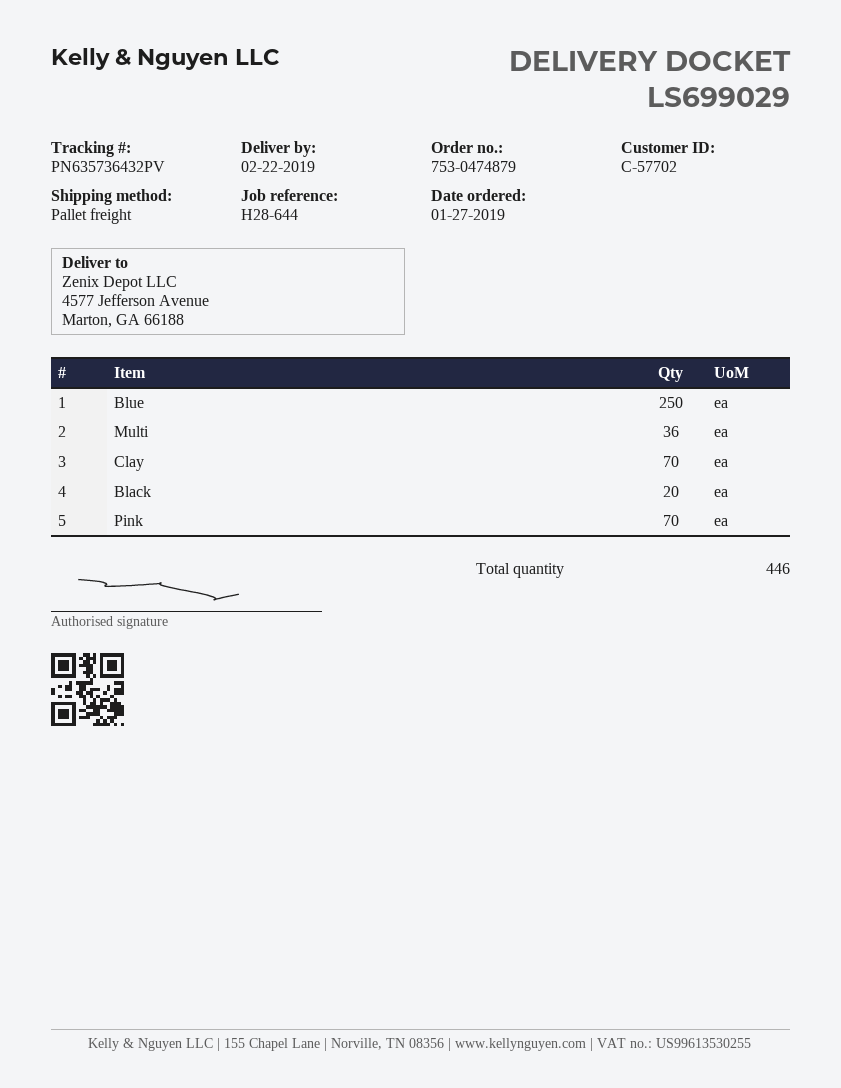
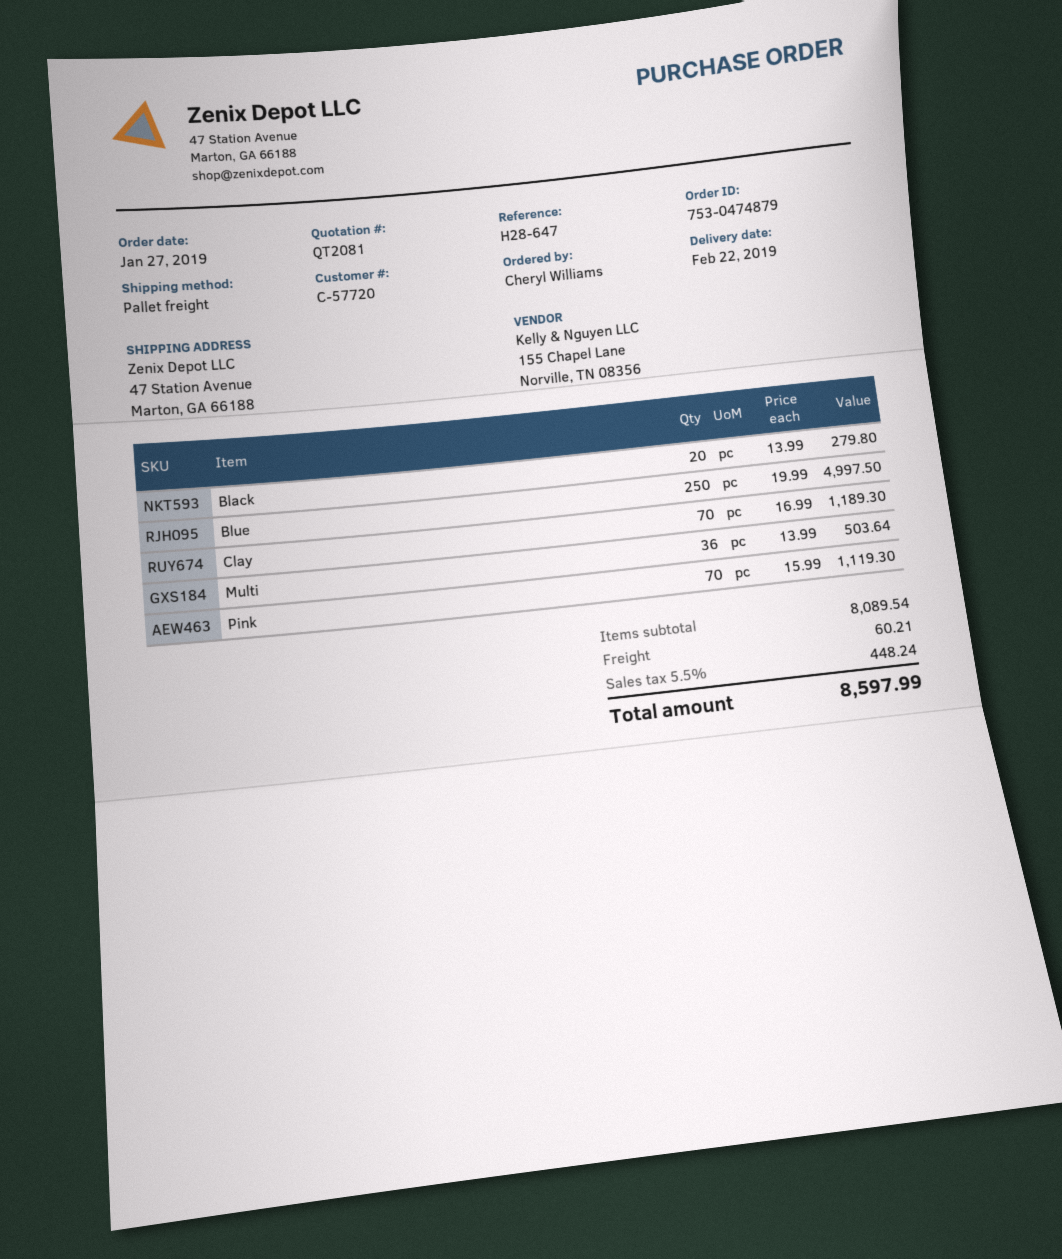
customer number: C-57702 -> C-57720
reference: H28-644 -> H28-647
ship to: 4577 Jefferson Avenue, Marton, GA 66188 -> 47 Station Avenue, Marton, GA 66188

